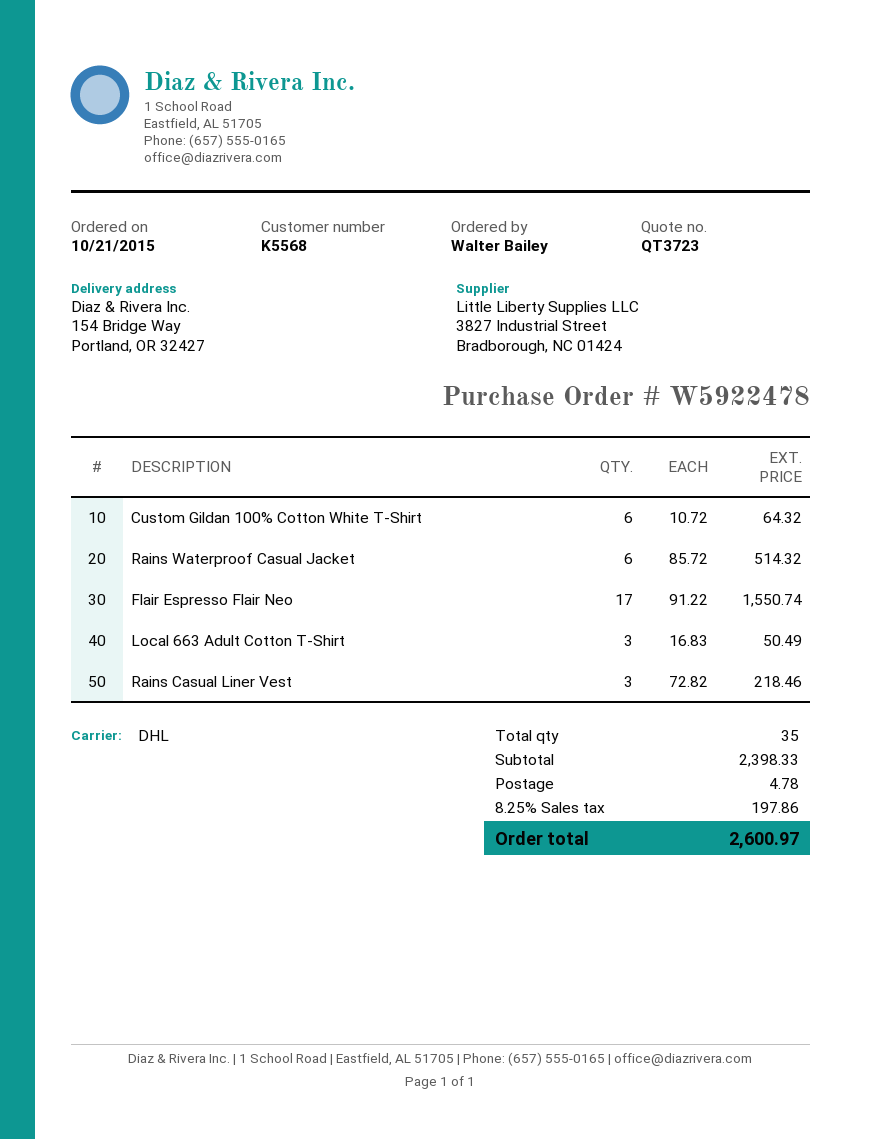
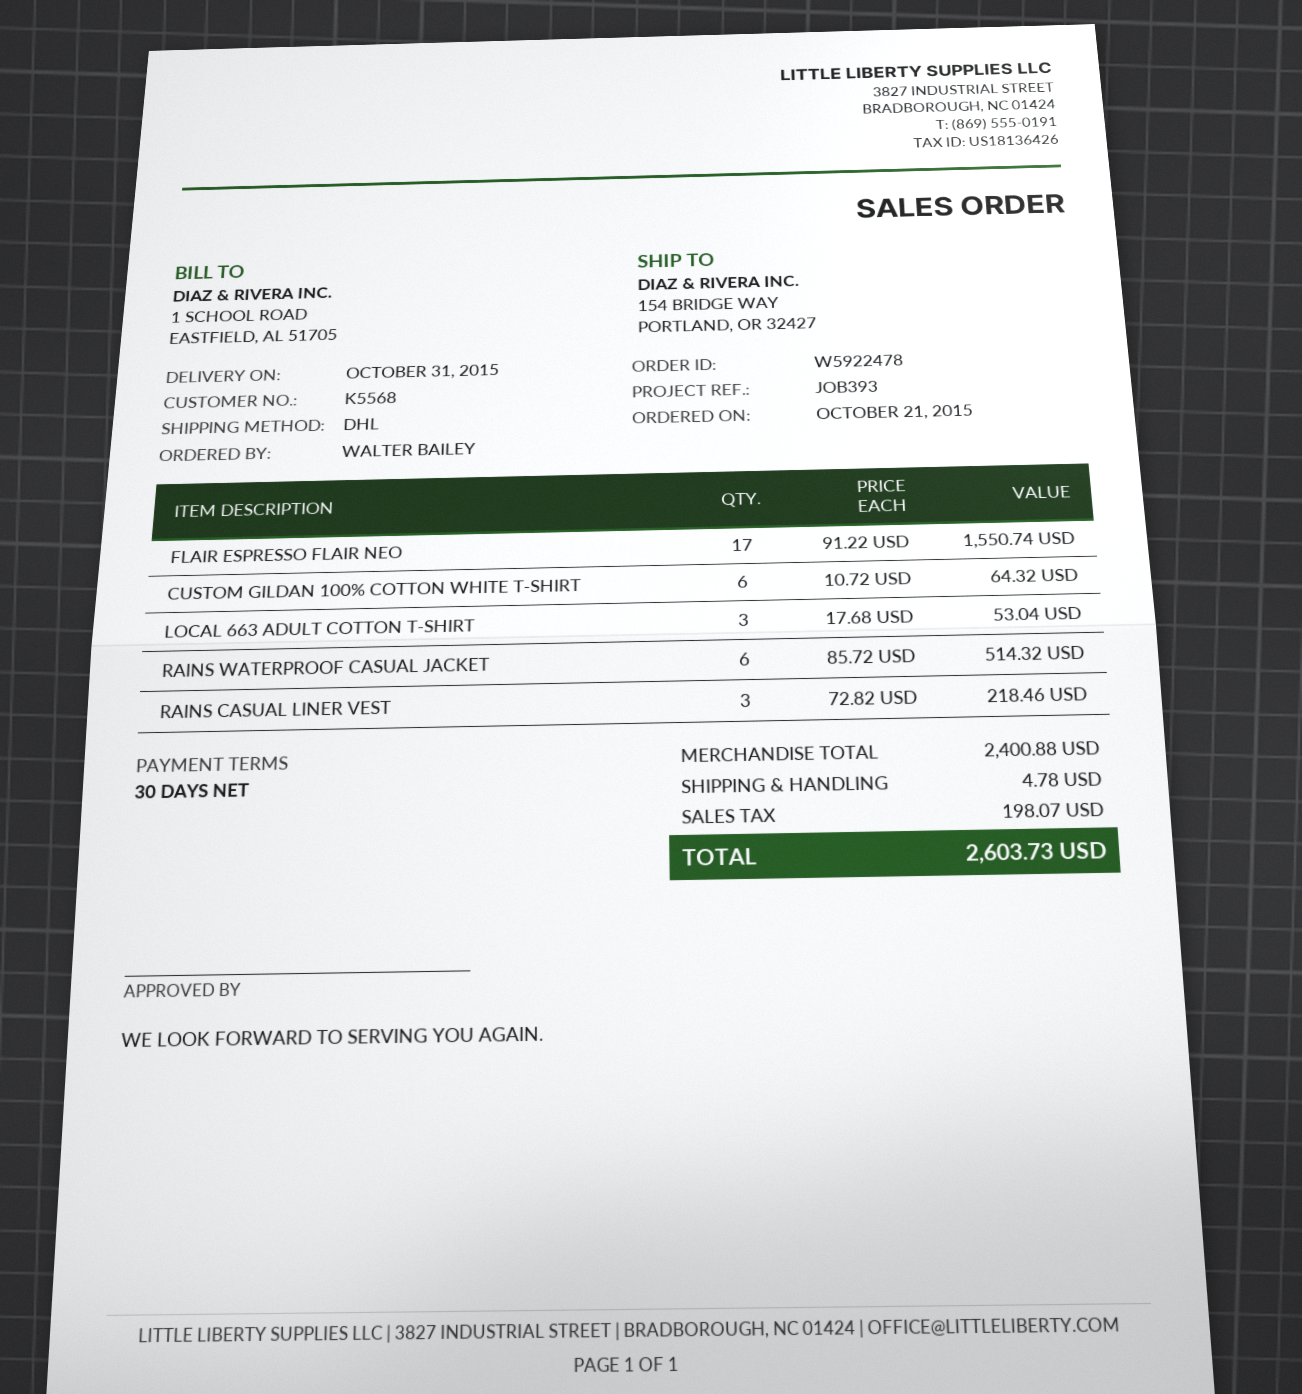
Local 663 Adult Cotton T-Shirt: 3 x 16.83 = 50.49 -> 3 x 17.68 = 53.04
subtotal: 2398.33 -> 2400.88
tax: 197.86 -> 198.07
total: 2600.97 -> 2603.73

